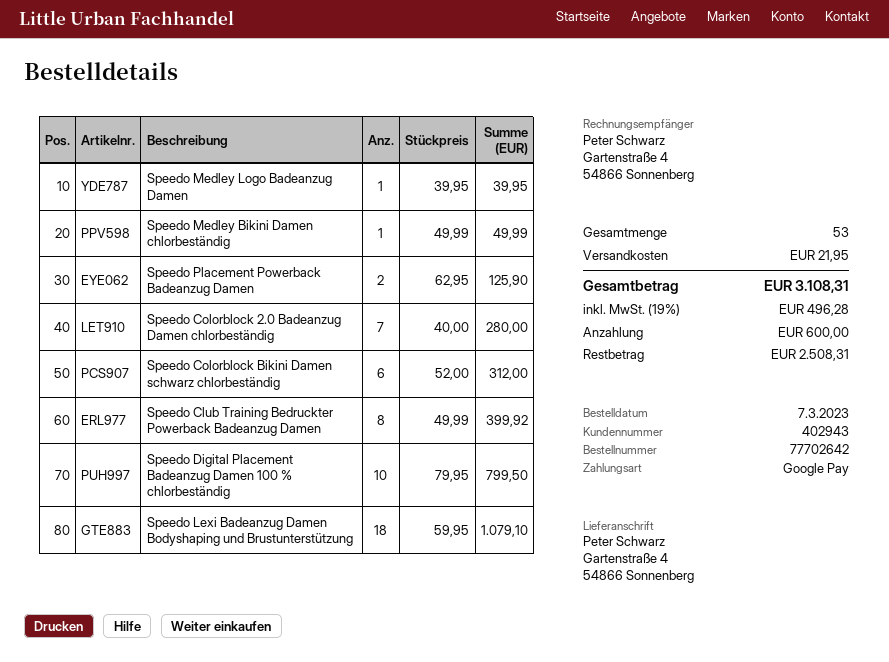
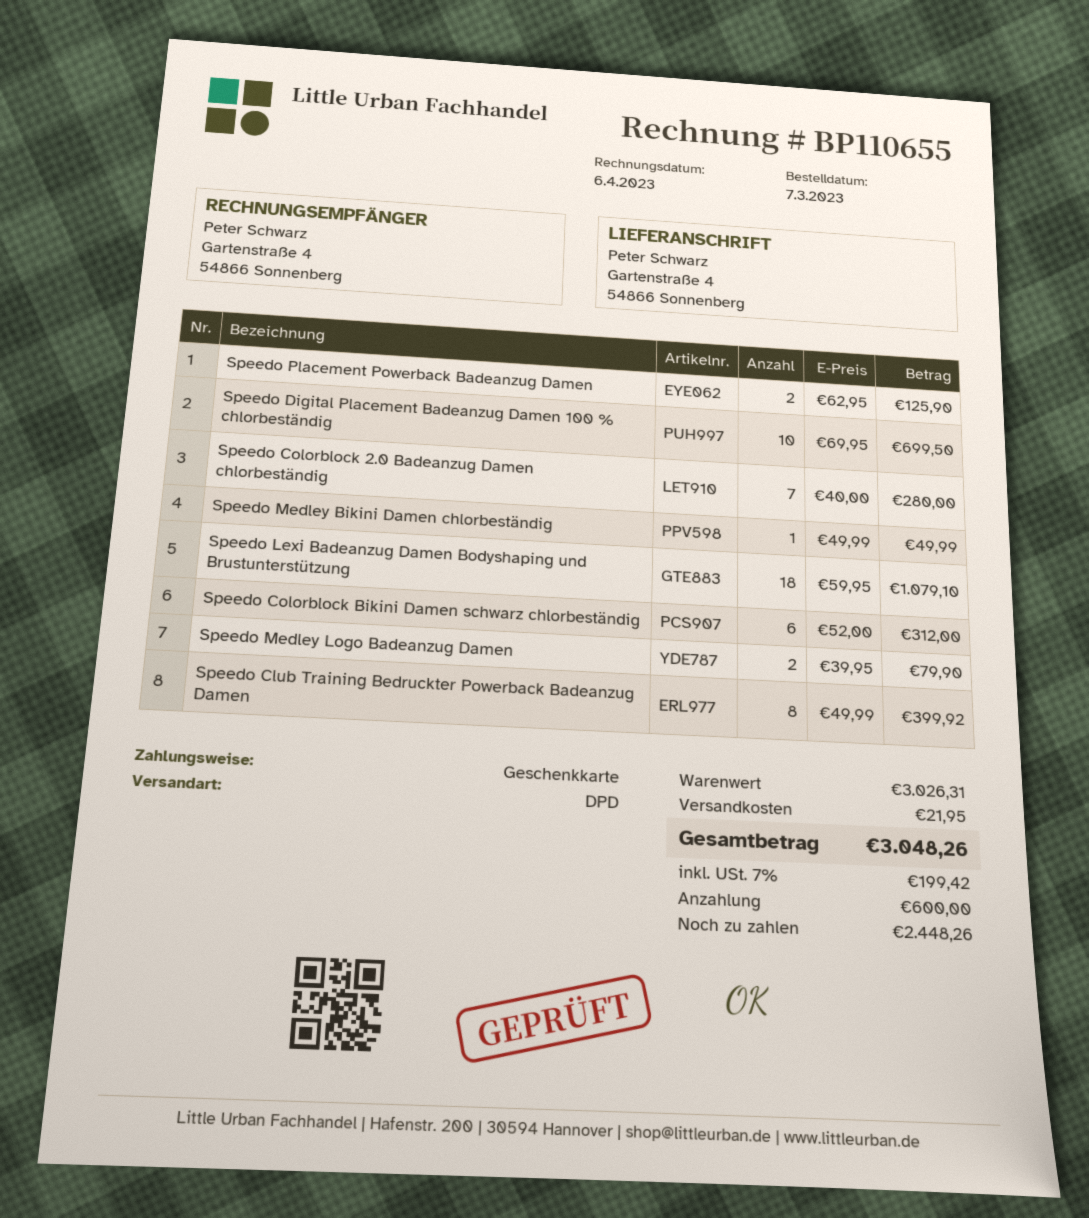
payment method: Google Pay -> gift card
Speedo Medley Logo Badeanzug Damen: 1 x 39.95 = 39.95 -> 2 x 39.95 = 79.90
Speedo Digital Placement Badeanzug Damen 100 % chlorbeständig: 10 x 79.95 = 799.50 -> 10 x 69.95 = 699.50
tax: 19% = 496.28 -> 7% = 199.42
total: 3108.31 -> 3048.26
balance: 2508.31 -> 2448.26

